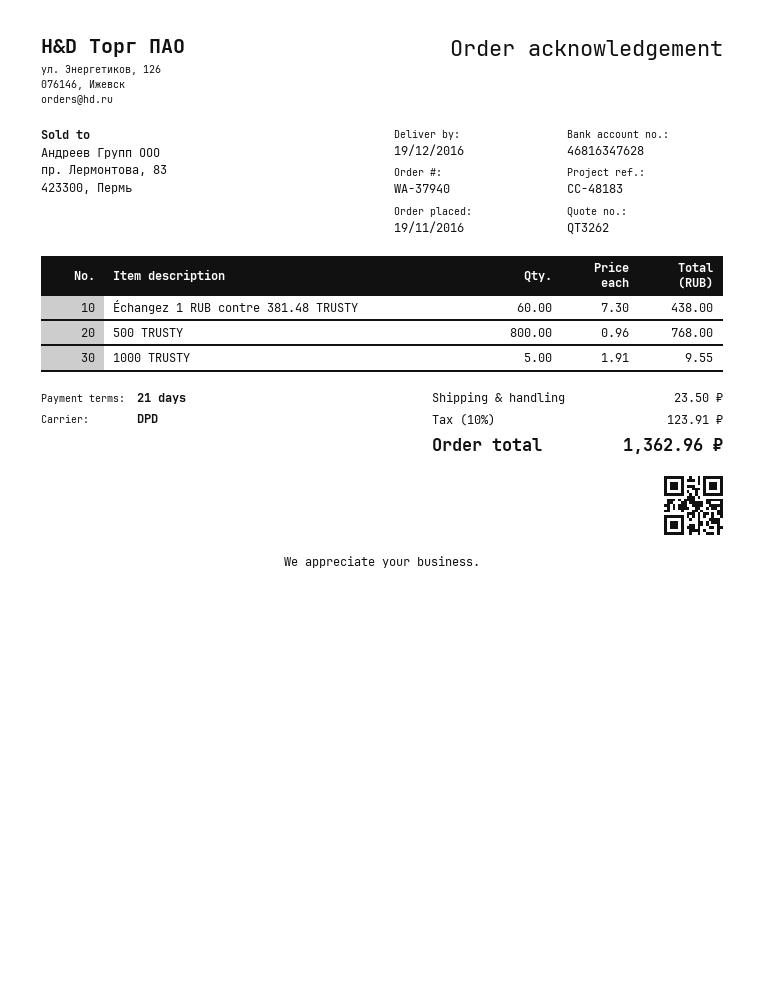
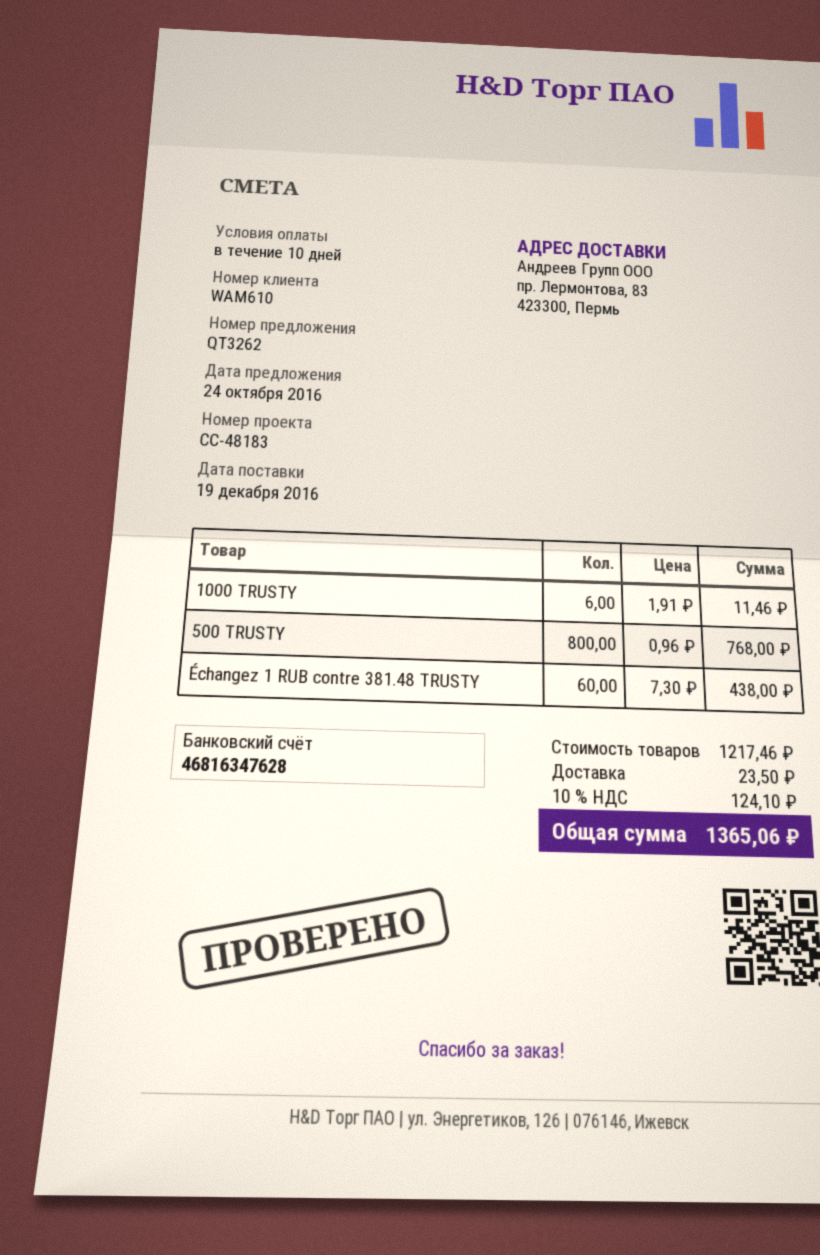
payment terms: 21 days -> 10 days
1000 TRUSTY: 5 x 1.91 = 9.55 -> 6 x 1.91 = 11.46
tax: 10% = 123.91 -> 10% = 124.10
total: 1362.96 -> 1365.06

